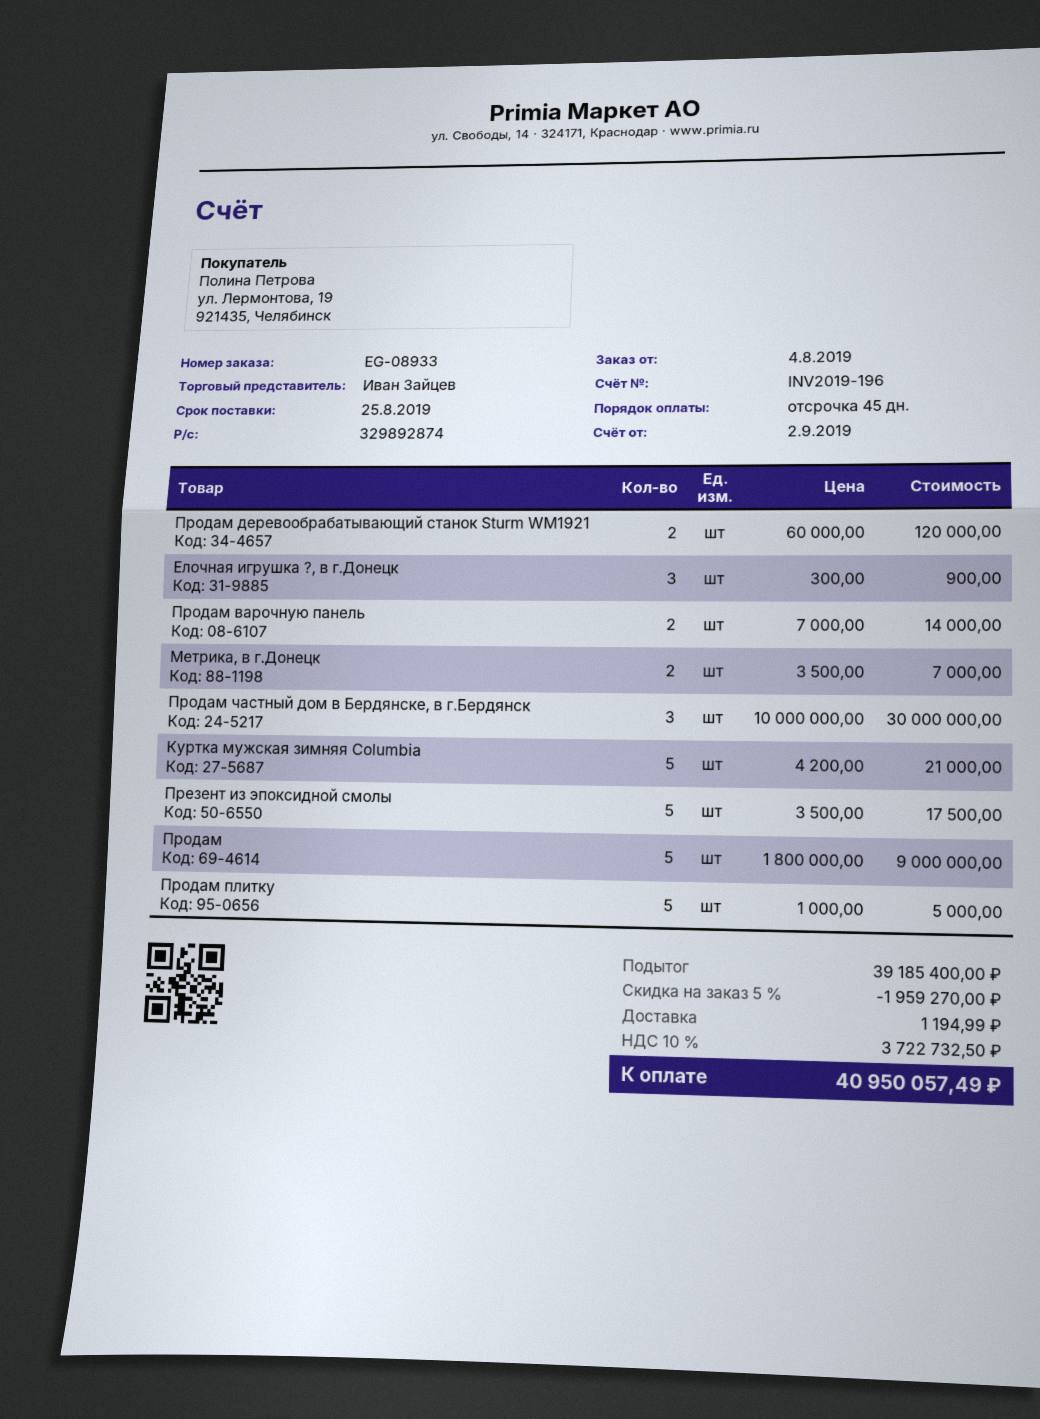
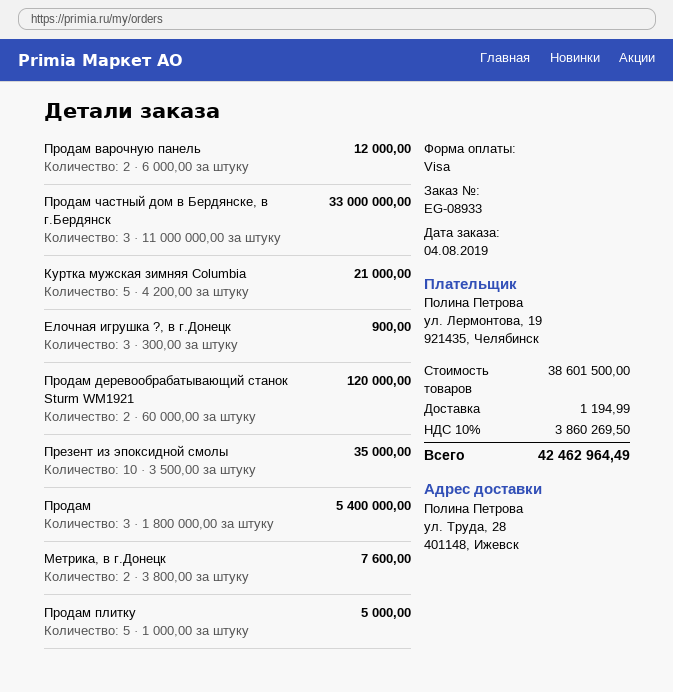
Продам варочную панель: 2 x 7000.00 = 14000.00 -> 2 x 6000.00 = 12000.00
Метрика, в г.Донецк: 2 x 3500.00 = 7000.00 -> 2 x 3800.00 = 7600.00
Продам частный дом в Бердянске, в г.Бердянск: 3 x 10000000.00 = 30000000.00 -> 3 x 11000000.00 = 33000000.00
Презент из эпоксидной смолы: 5 x 3500.00 = 17500.00 -> 10 x 3500.00 = 35000.00
Продам: 5 x 1800000.00 = 9000000.00 -> 3 x 1800000.00 = 5400000.00
subtotal: 39185400.00 -> 38601500.00
discount: 5% = 1959270.00 -> none
tax: 10% = 3722732.50 -> 10% = 3860269.50
total: 40950057.49 -> 42462964.49

